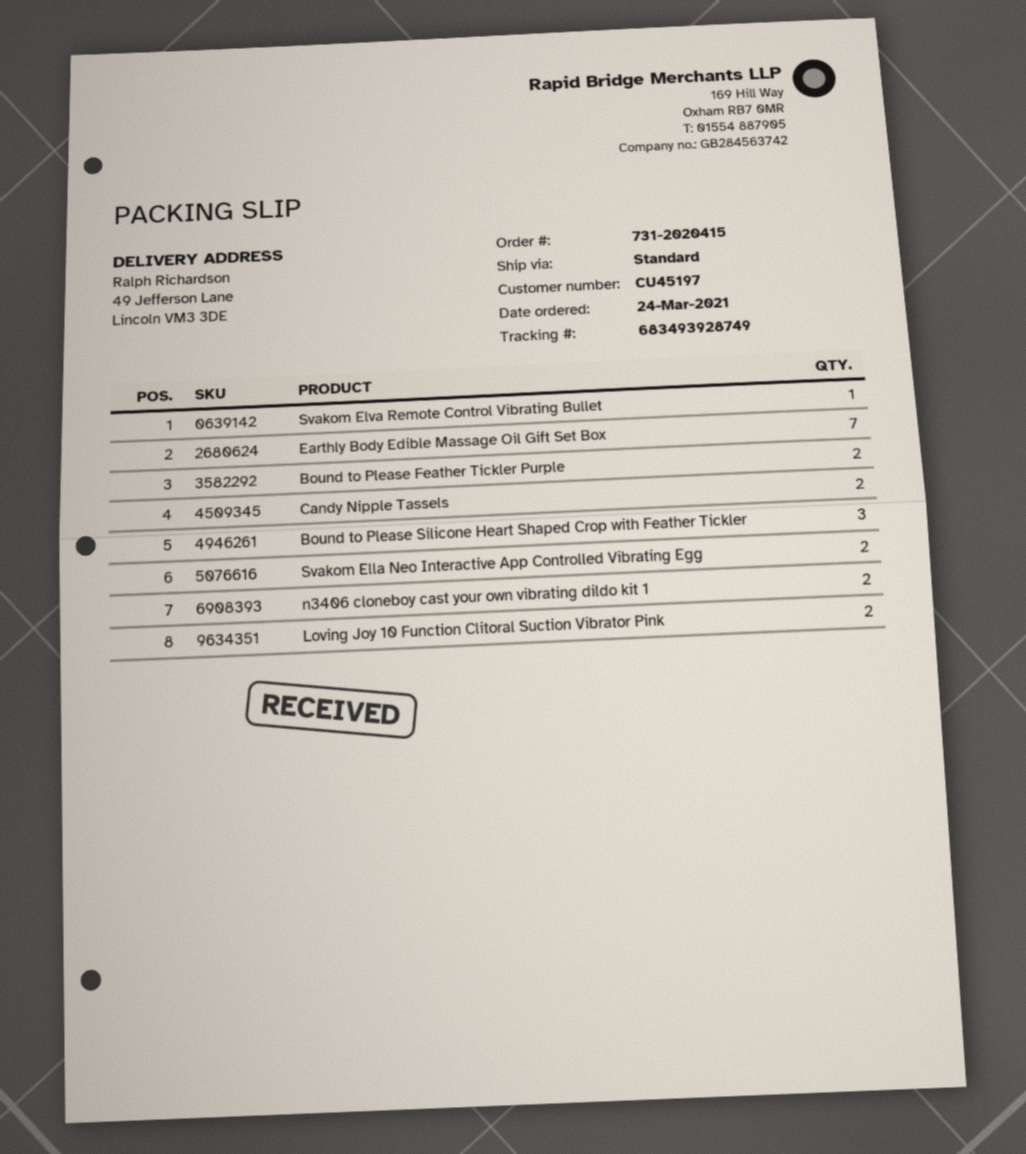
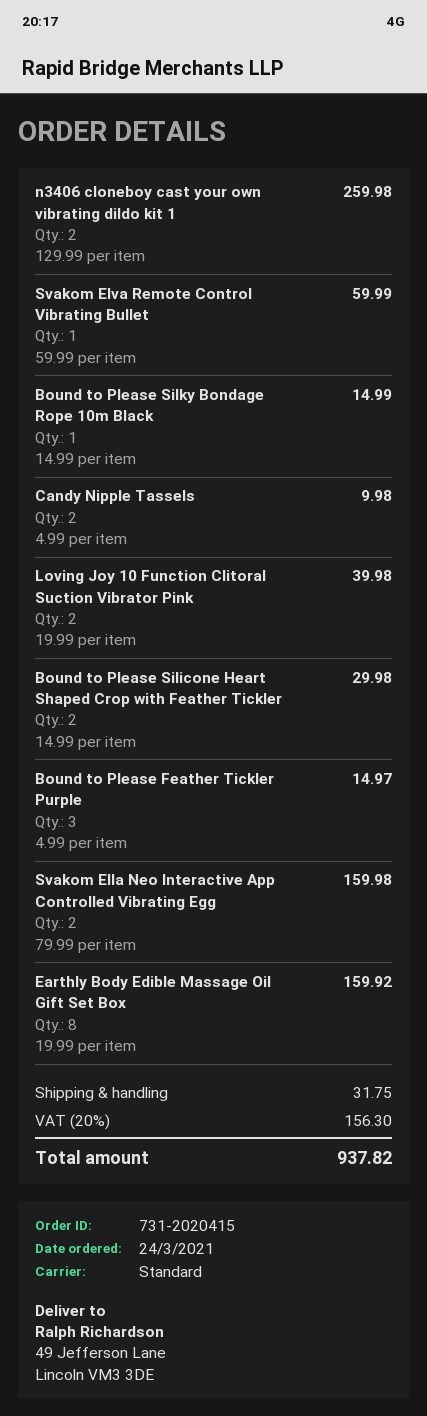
Earthly Body Edible Massage Oil Gift Set Box: 7 -> 8
Bound to Please Feather Tickler Purple: 2 -> 3
Bound to Please Silicone Heart Shaped Crop with Feather Tickler: 3 -> 2
Bound to Please Silky Bondage Rope 10m Black: none -> 1

